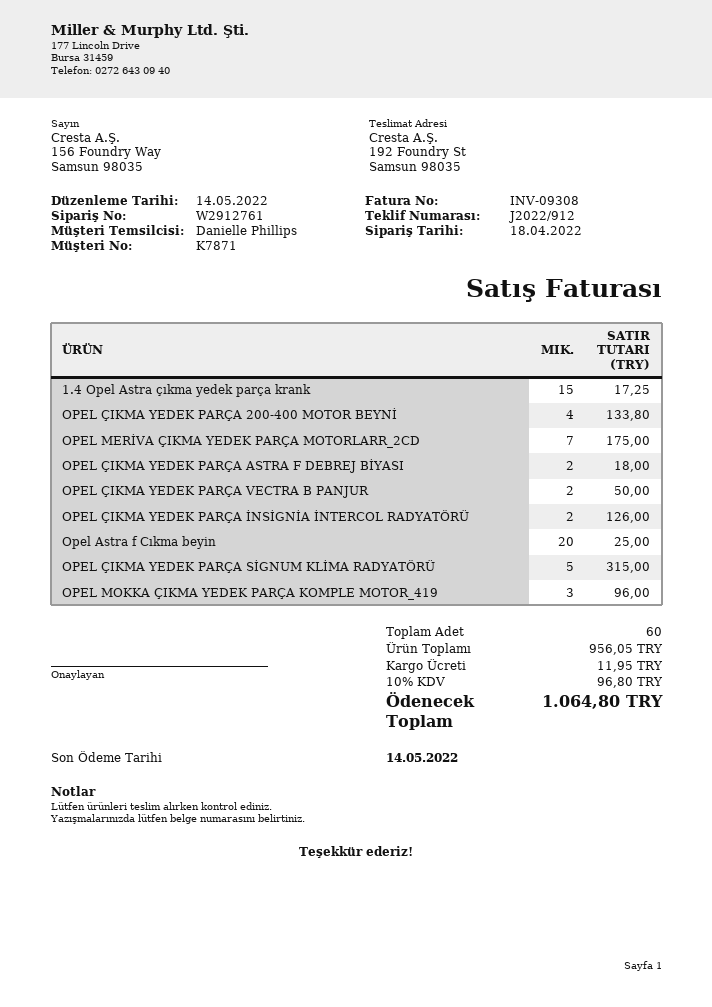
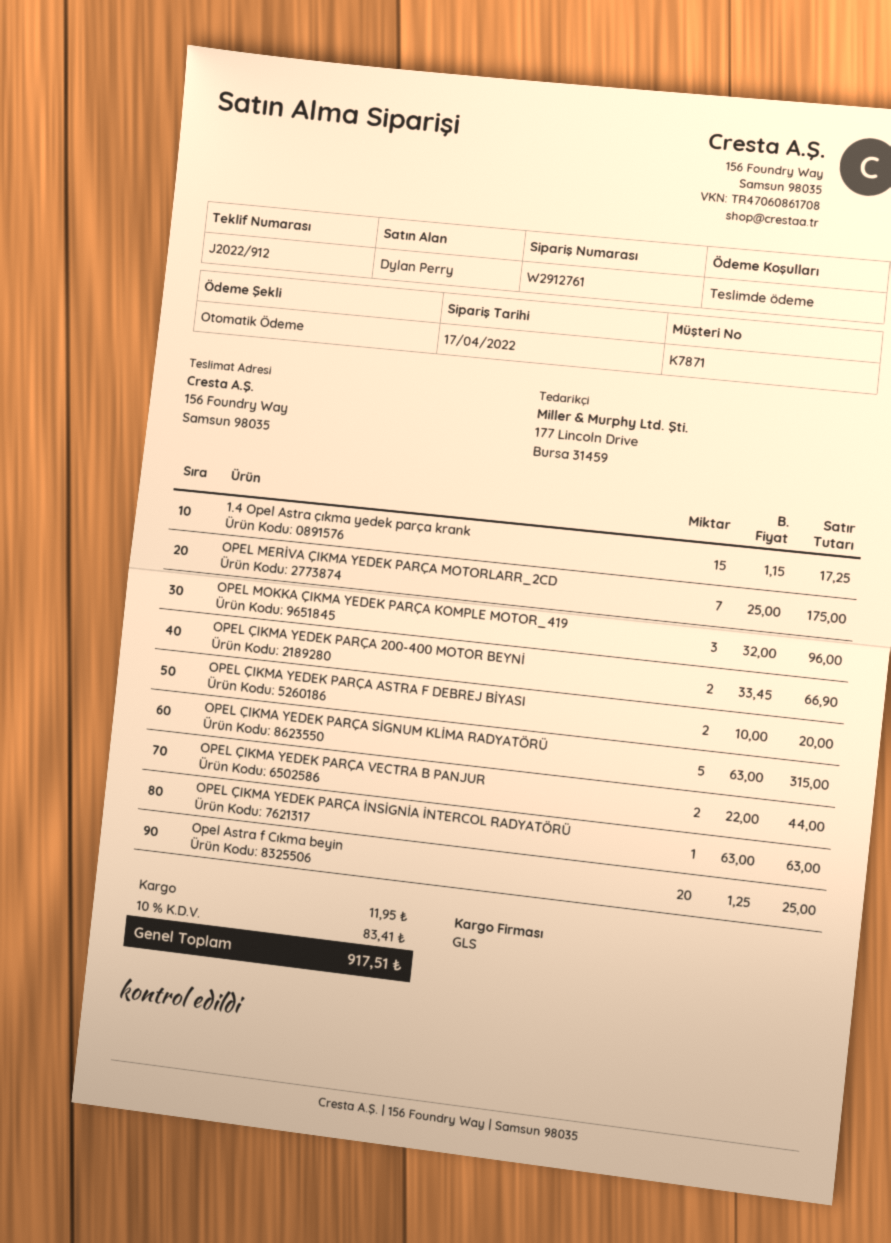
order date: 2022-04-18 -> 2022-04-17
ship to: 192 Foundry St, Samsun 98035 -> 156 Foundry Way, Samsun 98035
OPEL ÇIKMA YEDEK PARÇA 200-400 MOTOR BEYNİ: 4 for 133.80 -> 2 for 66.90
OPEL ÇIKMA YEDEK PARÇA ASTRA F DEBREJ BİYASI: 2 for 18.00 -> 2 for 20.00
OPEL ÇIKMA YEDEK PARÇA VECTRA B PANJUR: 2 for 50.00 -> 2 for 44.00
OPEL ÇIKMA YEDEK PARÇA İNSİGNİA İNTERCOL RADYATÖRÜ: 2 for 126.00 -> 1 for 63.00
tax: 10% = 96.80 -> 10% = 83.41
total: 1064.80 -> 917.51

